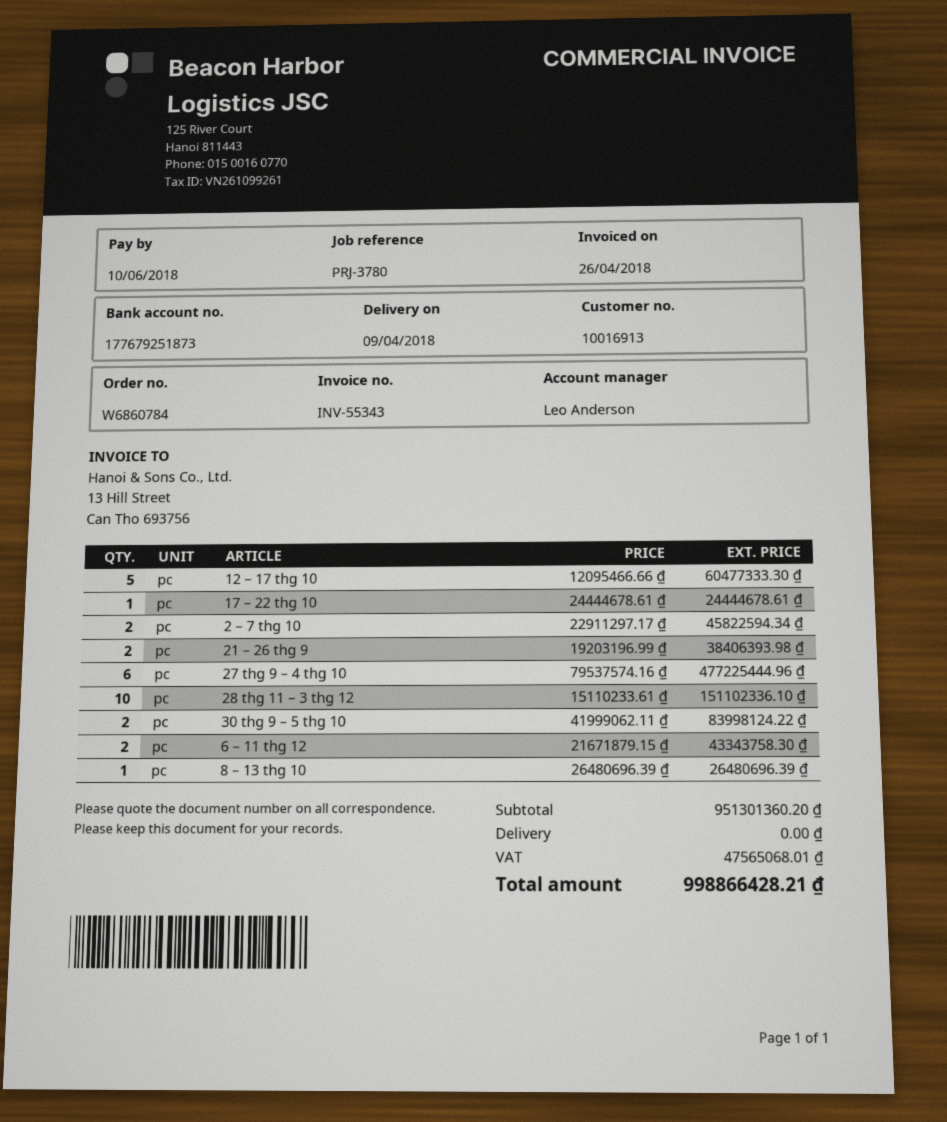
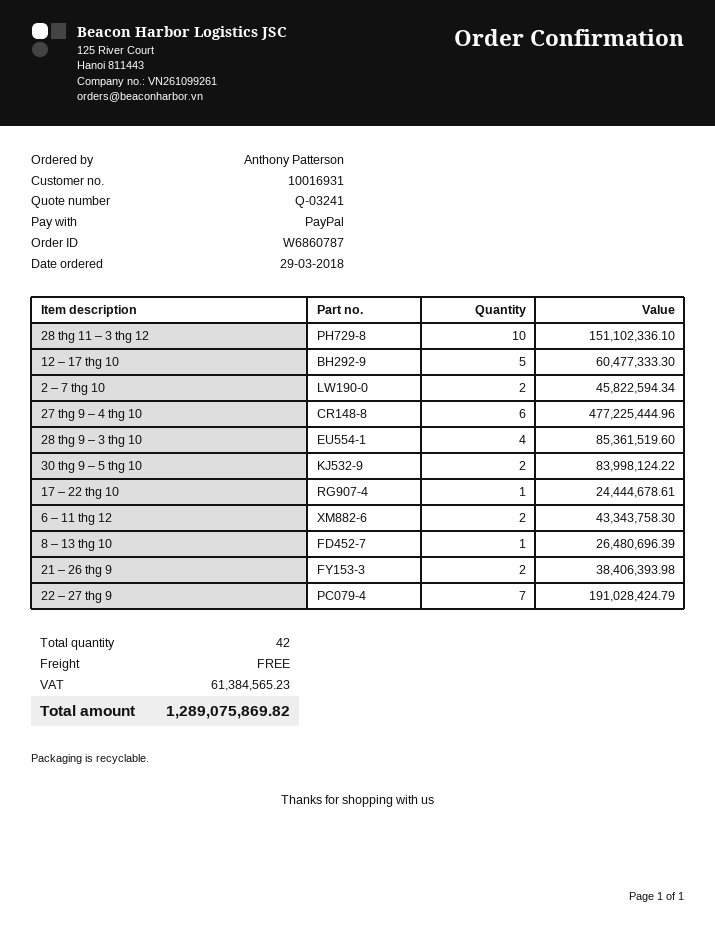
order number: W6860784 -> W6860787
customer number: 10016913 -> 10016931
28 thg 9 – 3 thg 10: none -> 4 for 85361519.60
22 – 27 thg 9: none -> 7 for 191028424.79
tax: 47565068.01 -> 61384565.23
total: 998866428.21 -> 1289075869.82

